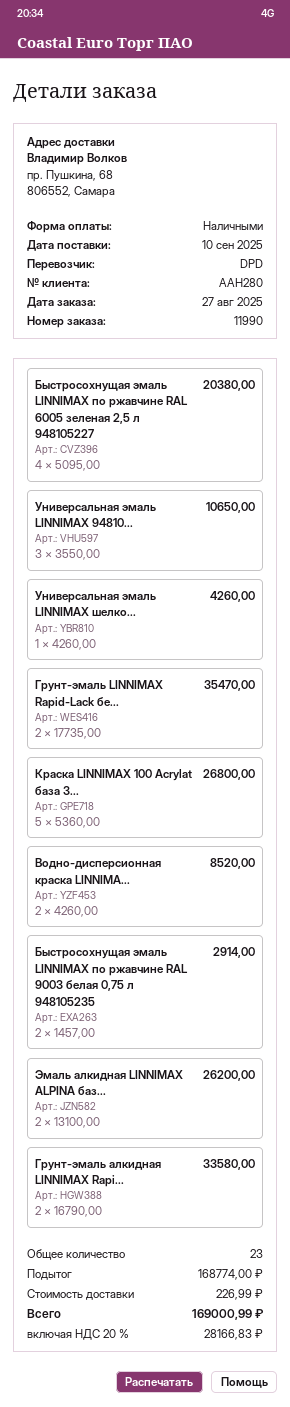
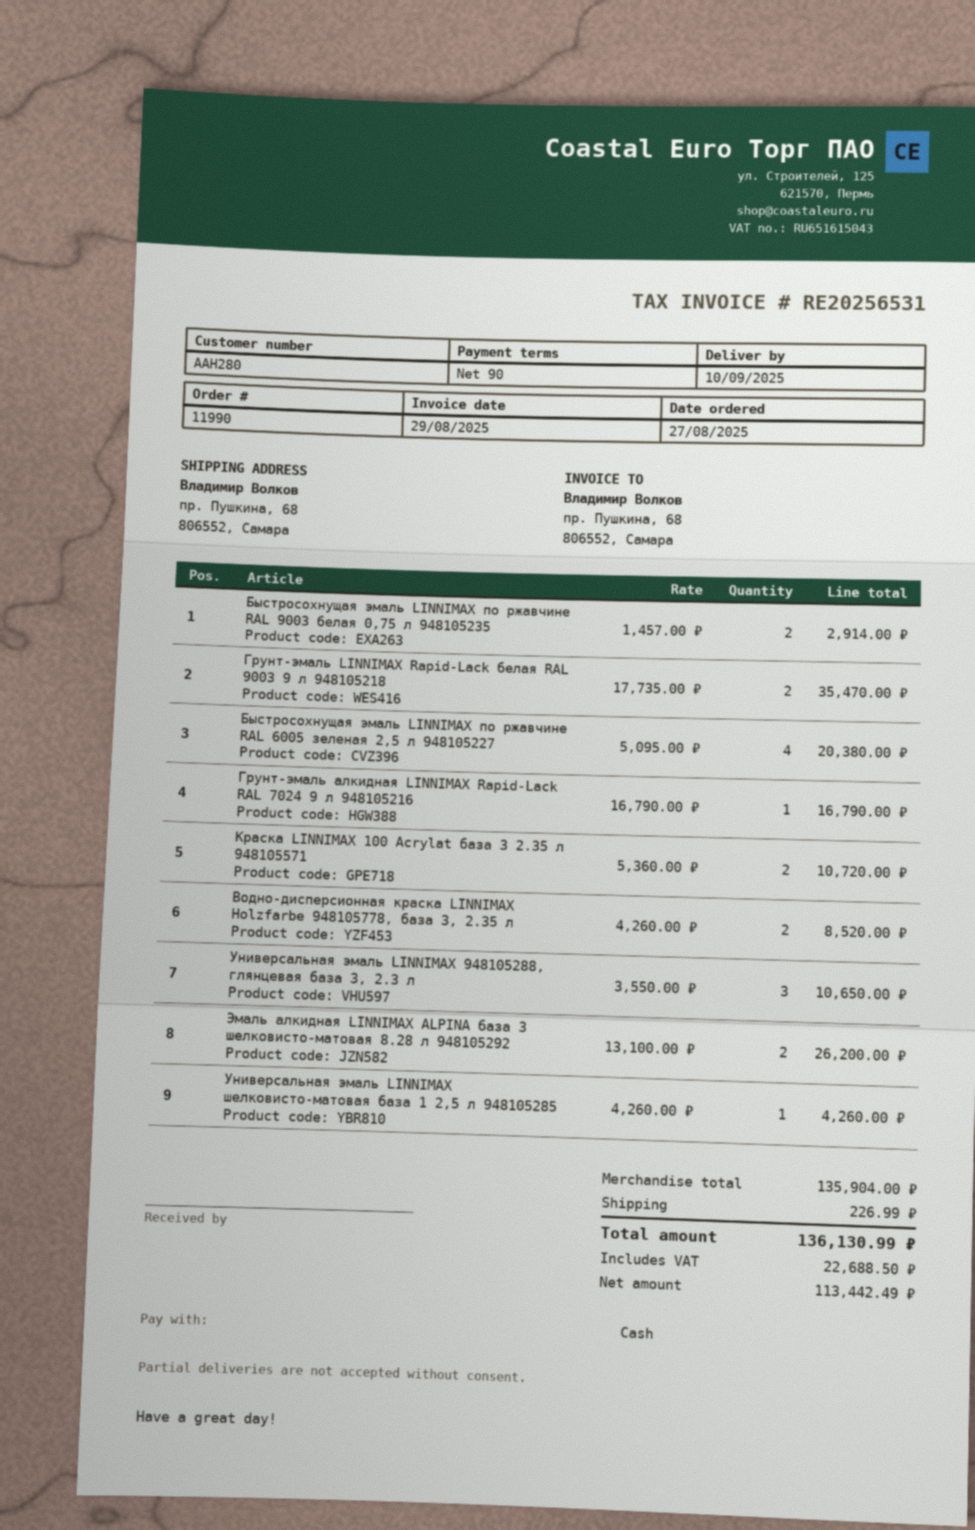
Краска LINNIMAX 100 Acrylat база 3...: 5 x 5360.00 = 26800.00 -> 2 x 5360.00 = 10720.00
Грунт-эмаль алкидная LINNIMAX Rapi...: 2 x 16790.00 = 33580.00 -> 1 x 16790.00 = 16790.00
subtotal: 168774.00 -> 135904.00
tax: 28166.83 -> 22688.50
total: 169000.99 -> 136130.99

